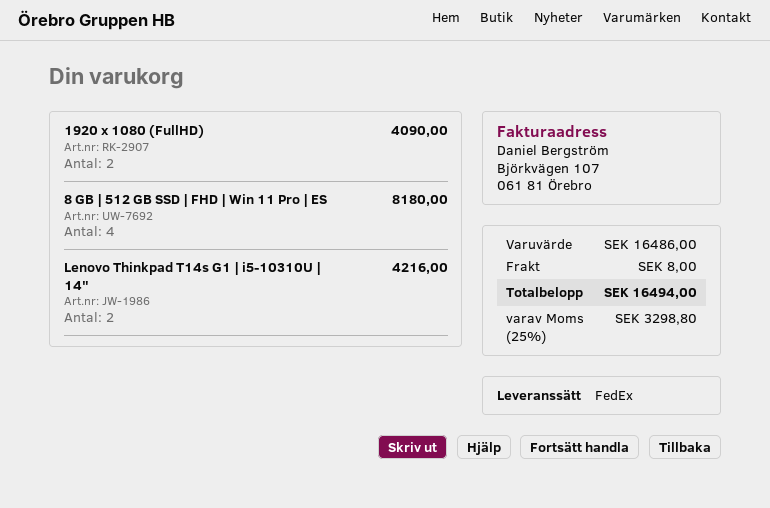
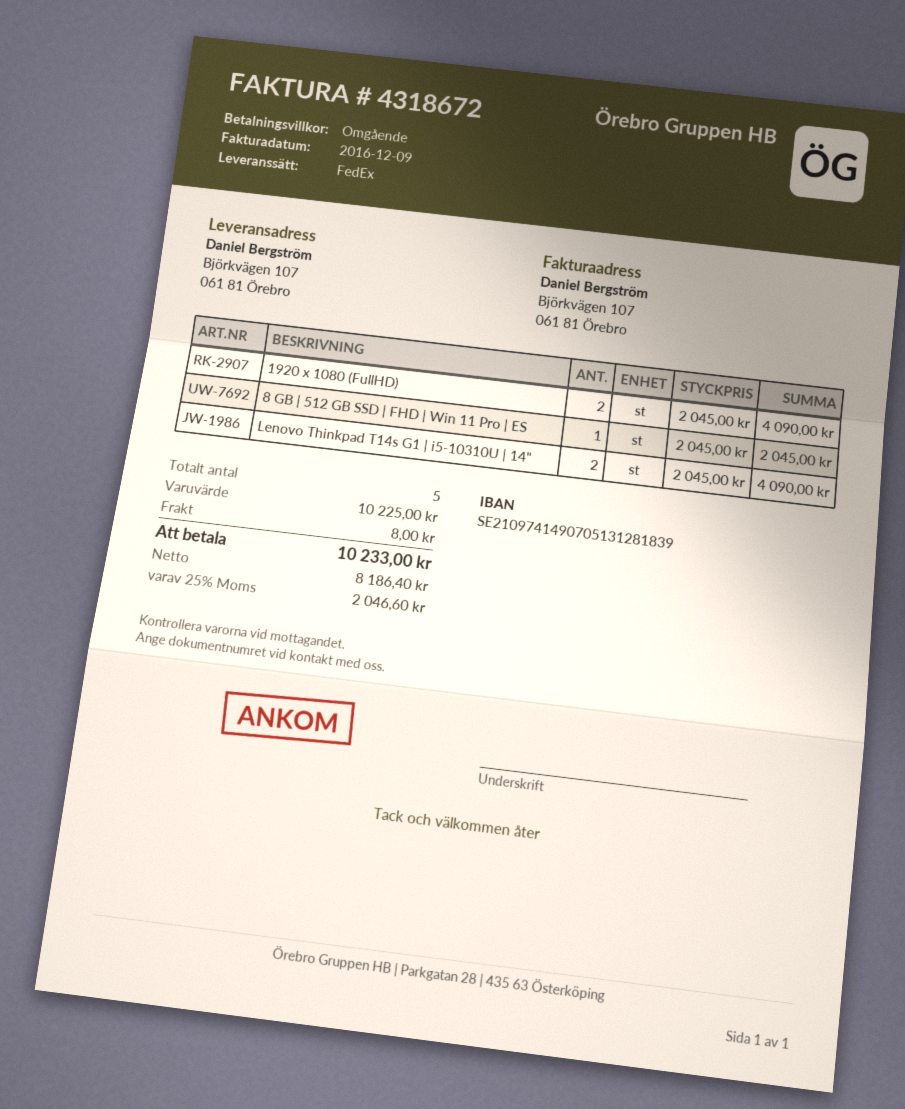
8 GB | 512 GB SSD | FHD | Win 11 Pro | ES: 4 for 8180.00 -> 1 for 2045.00
Lenovo Thinkpad T14s G1 | i5-10310U | 14": 2 for 4216.00 -> 2 for 4090.00
subtotal: 16486.00 -> 10225.00
tax: 25% = 3298.80 -> 25% = 2046.60
total: 16494.00 -> 10233.00

